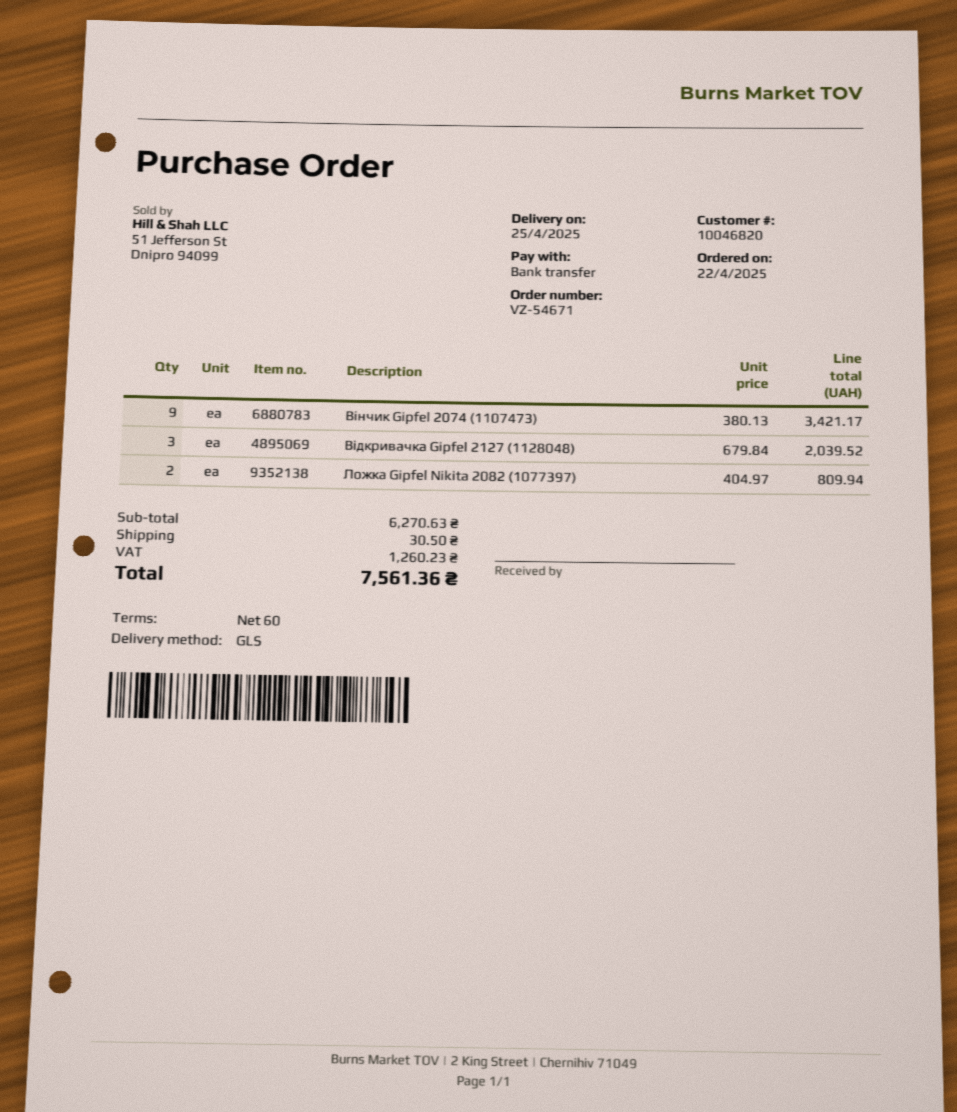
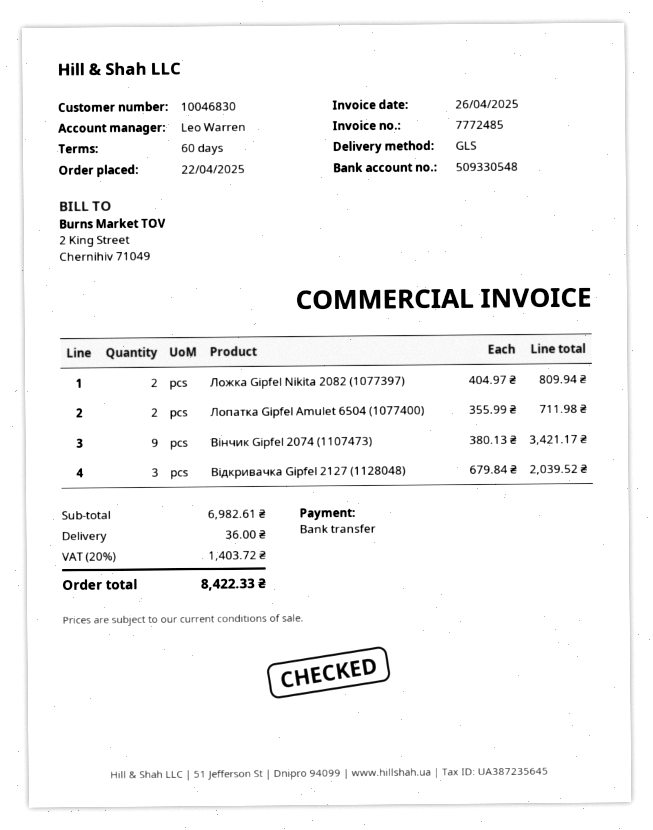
customer number: 10046820 -> 10046830
Лопатка Gipfel Amulet 6504 (1077400): none -> 2 x 355.99 = 711.98
subtotal: 6270.63 -> 6982.61
shipping: 30.50 -> 36.00
tax: 1260.23 -> 1403.72
total: 7561.36 -> 8422.33

